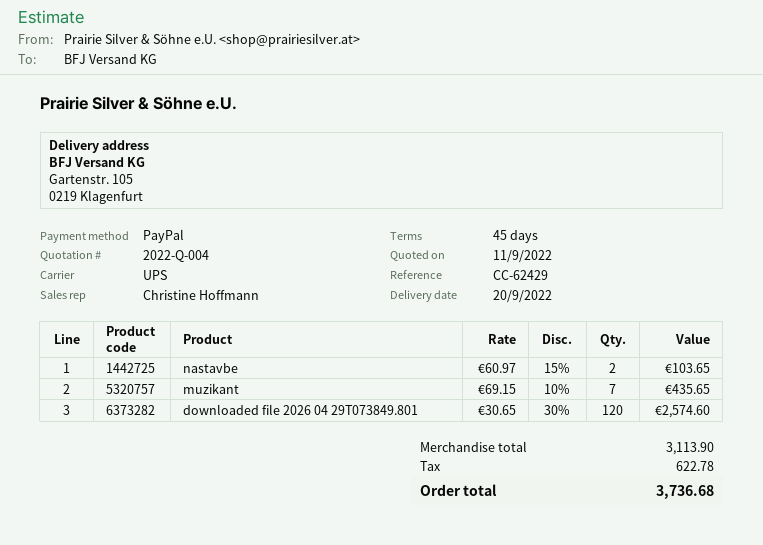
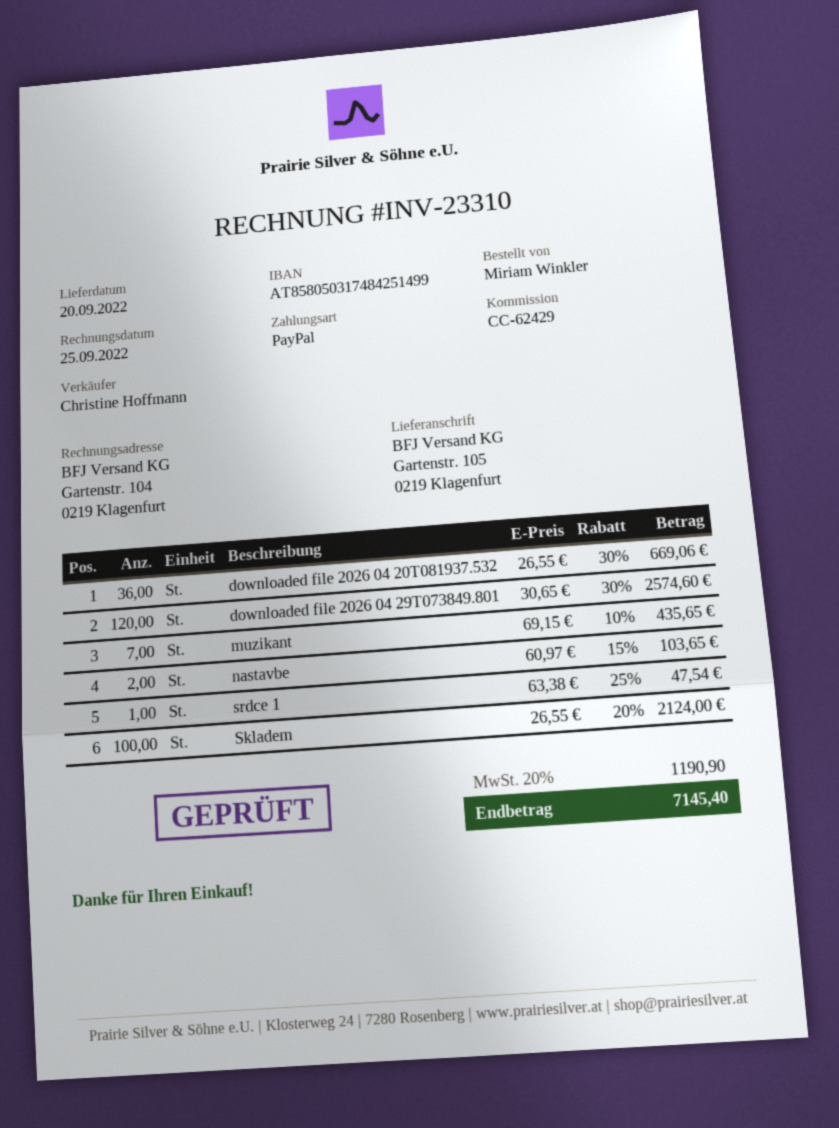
downloaded file 2026 04 20T081937.532: none -> 36 x 26.55 - 30% = 669.06
srdce 1: none -> 1 x 63.38 - 25% = 47.54
Skladem: none -> 100 x 26.55 - 20% = 2124.00
tax: 622.78 -> 1190.90
total: 3736.68 -> 7145.40

